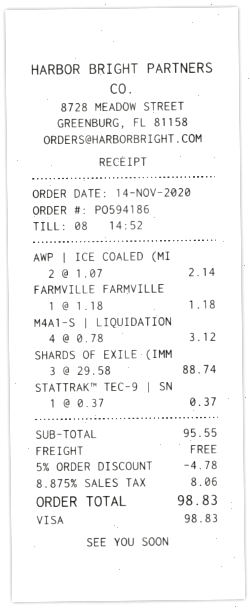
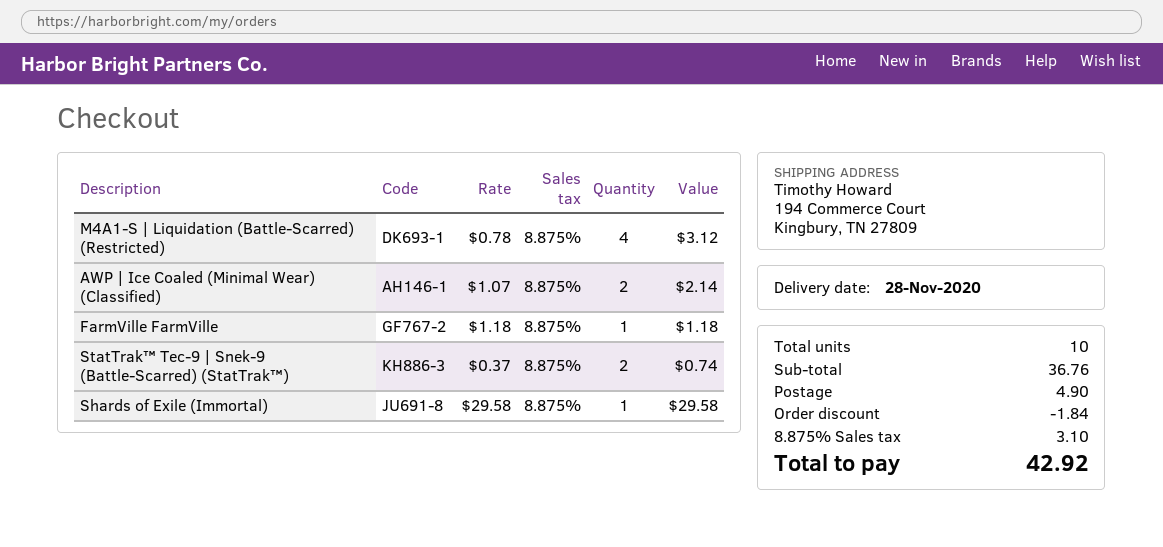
SHARDS OF EXILE (IMM: 3 x 29.58 = 88.74 -> 1 x 29.58 = 29.58
STATTRAK™ TEC-9 | SN: 1 x 0.37 = 0.37 -> 2 x 0.37 = 0.74
subtotal: 95.55 -> 36.76
discount: 4.78 -> 1.84
shipping: 0.00 -> 4.90
tax: 8.875% = 8.06 -> 8.875% = 3.10
total: 98.83 -> 42.92

